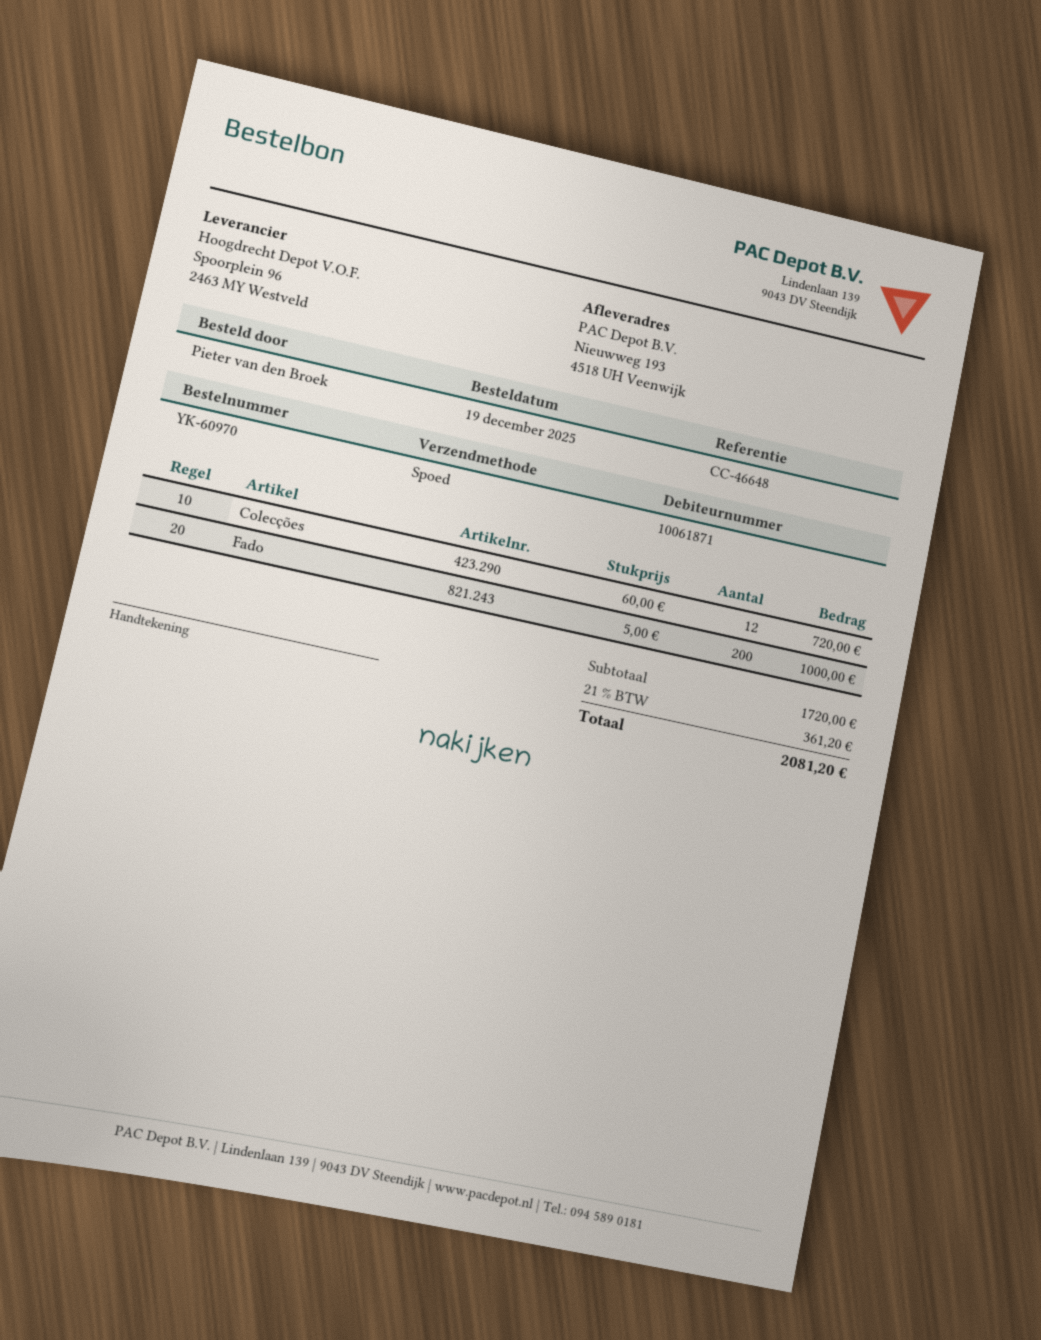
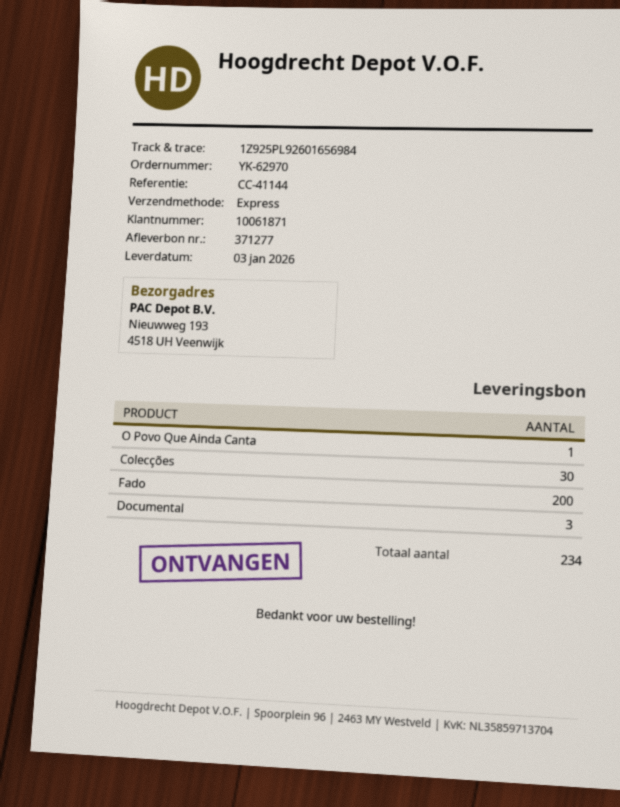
order number: YK-60970 -> YK-62970
reference: CC-46648 -> CC-41144
Colecções: 12 -> 30
O Povo Que Ainda Canta: none -> 1
Documental: none -> 3

